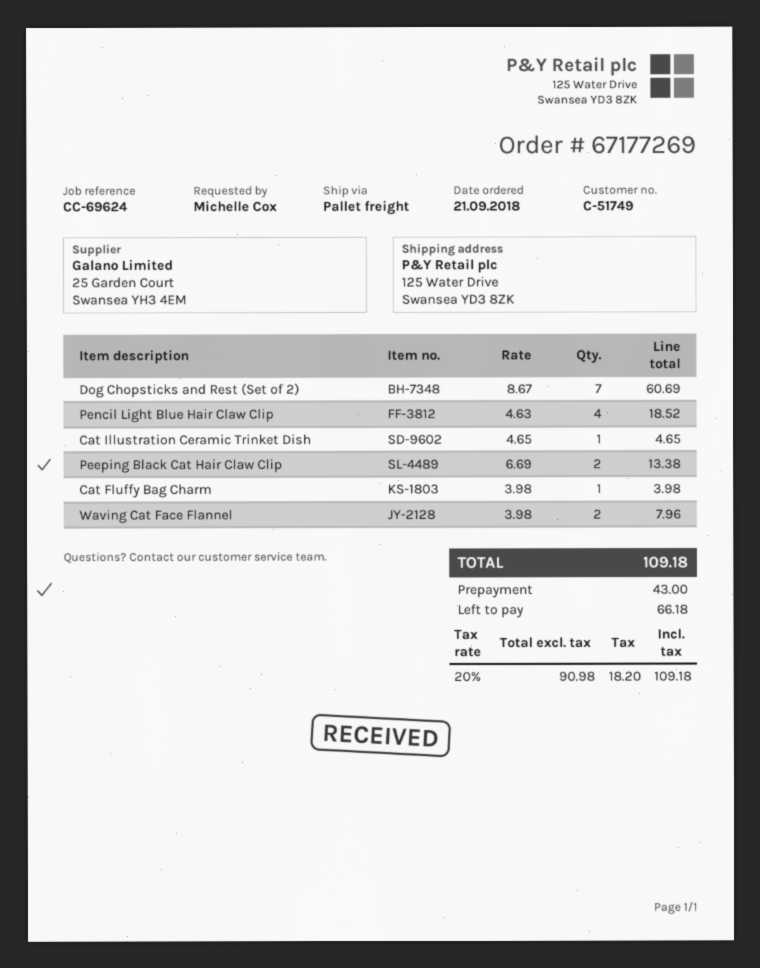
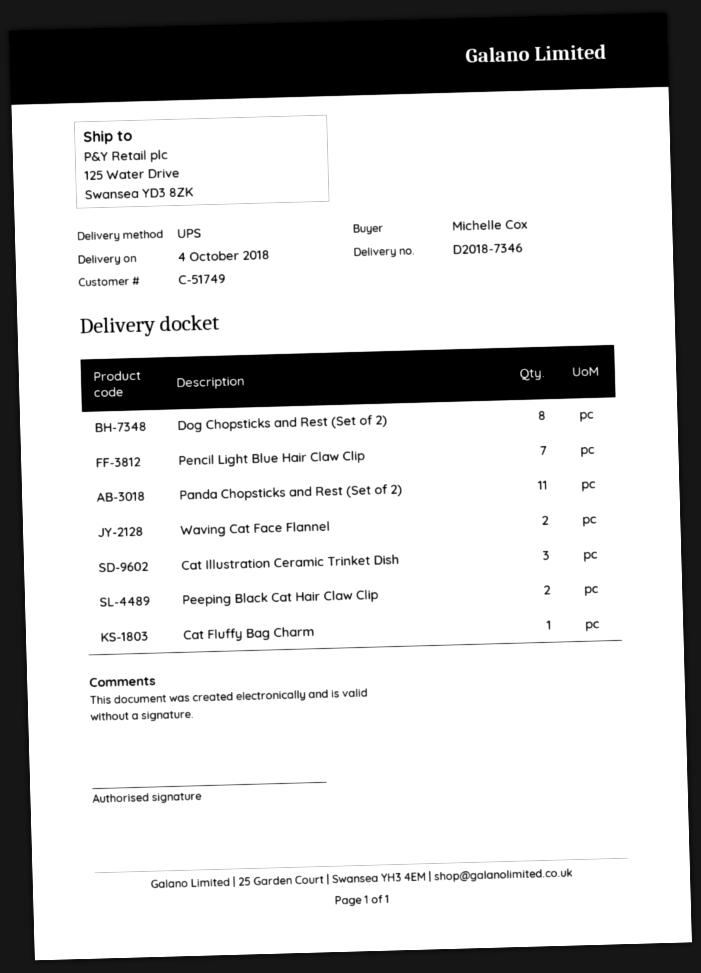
shipping method: pallet freight -> UPS
Dog Chopsticks and Rest (Set of 2): 7 -> 8
Pencil Light Blue Hair Claw Clip: 4 -> 7
Cat Illustration Ceramic Trinket Dish: 1 -> 3
Panda Chopsticks and Rest (Set of 2): none -> 11

